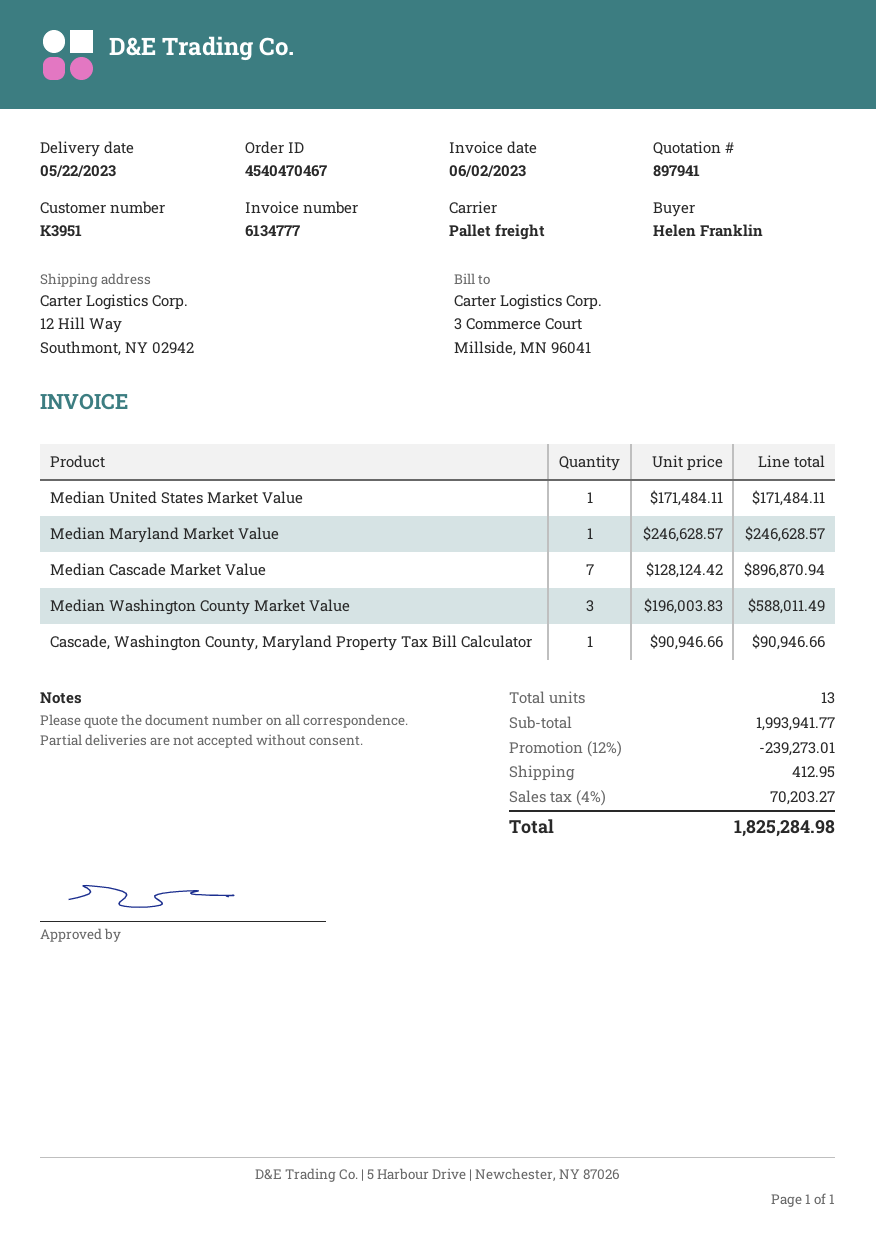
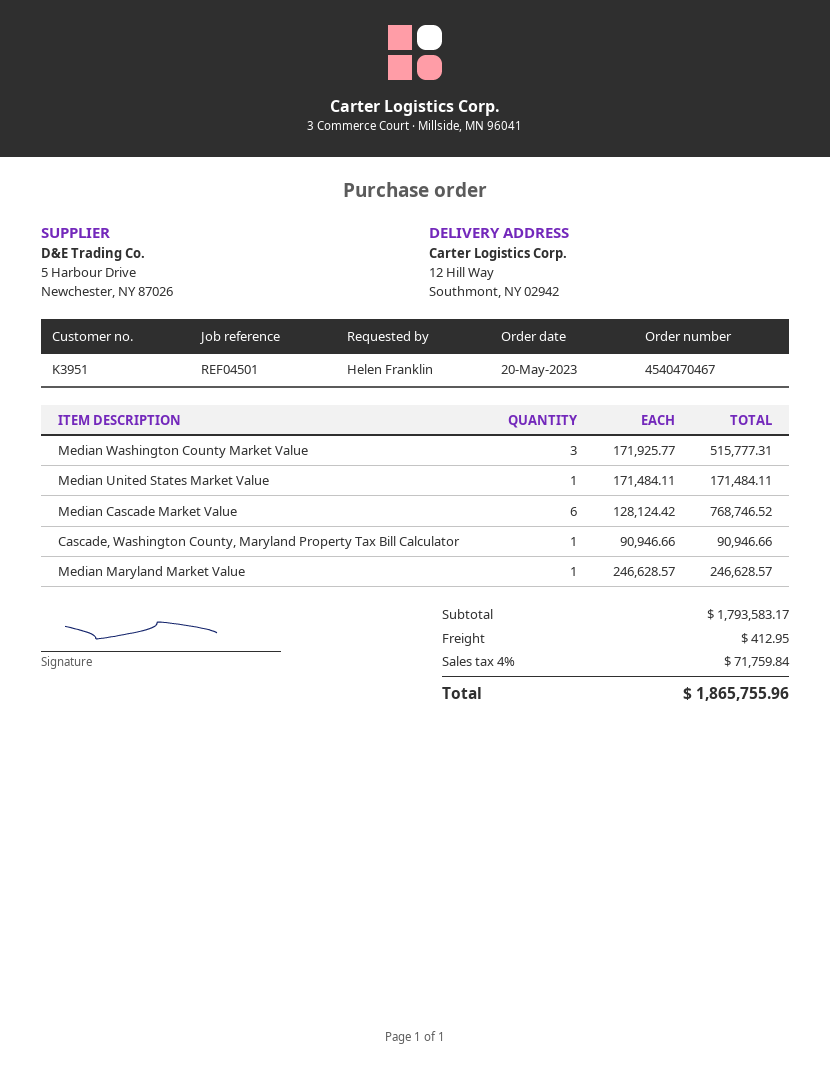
Median Cascade Market Value: 7 x 128124.42 = 896870.94 -> 6 x 128124.42 = 768746.52
Median Washington County Market Value: 3 x 196003.83 = 588011.49 -> 3 x 171925.77 = 515777.31
subtotal: 1993941.77 -> 1793583.17
discount: 12% = 239273.01 -> none
tax: 4% = 70203.27 -> 4% = 71759.84
total: 1825284.98 -> 1865755.96

